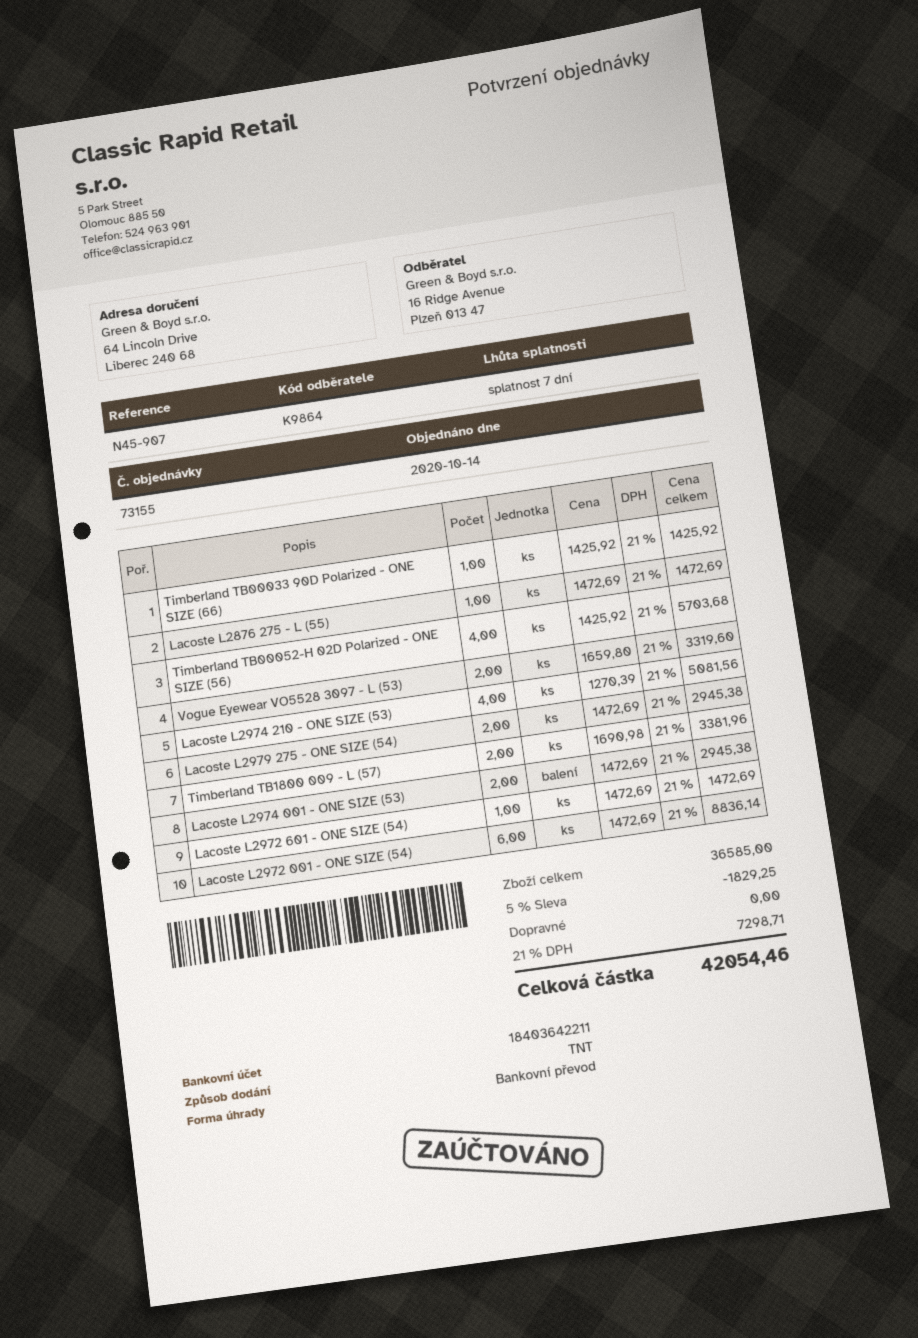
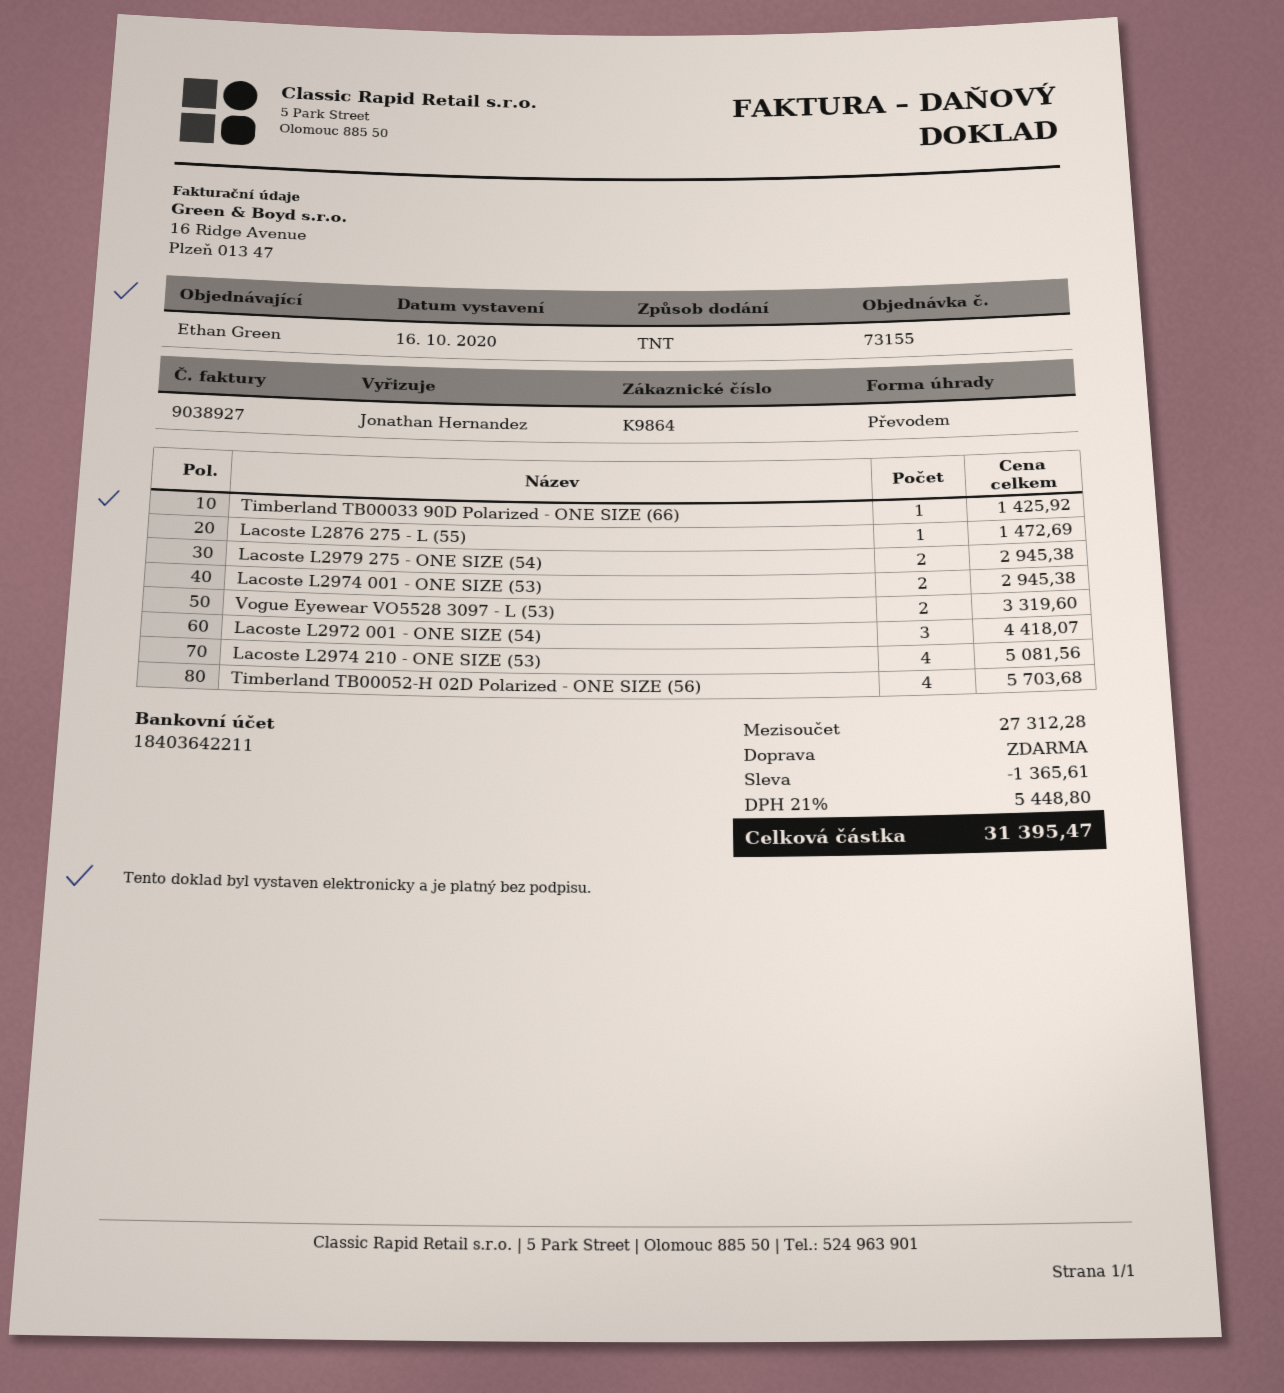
Timberland TB1800 009 - L (57): 2 for 3381.96 -> none
Lacoste L2972 601 - ONE SIZE (54): 1 for 1472.69 -> none
Lacoste L2972 001 - ONE SIZE (54): 6 for 8836.14 -> 3 for 4418.07
subtotal: 36585.00 -> 27312.28
discount: 1829.25 -> 1365.61
tax: 21% = 7298.71 -> 21% = 5448.80
total: 42054.46 -> 31395.47

